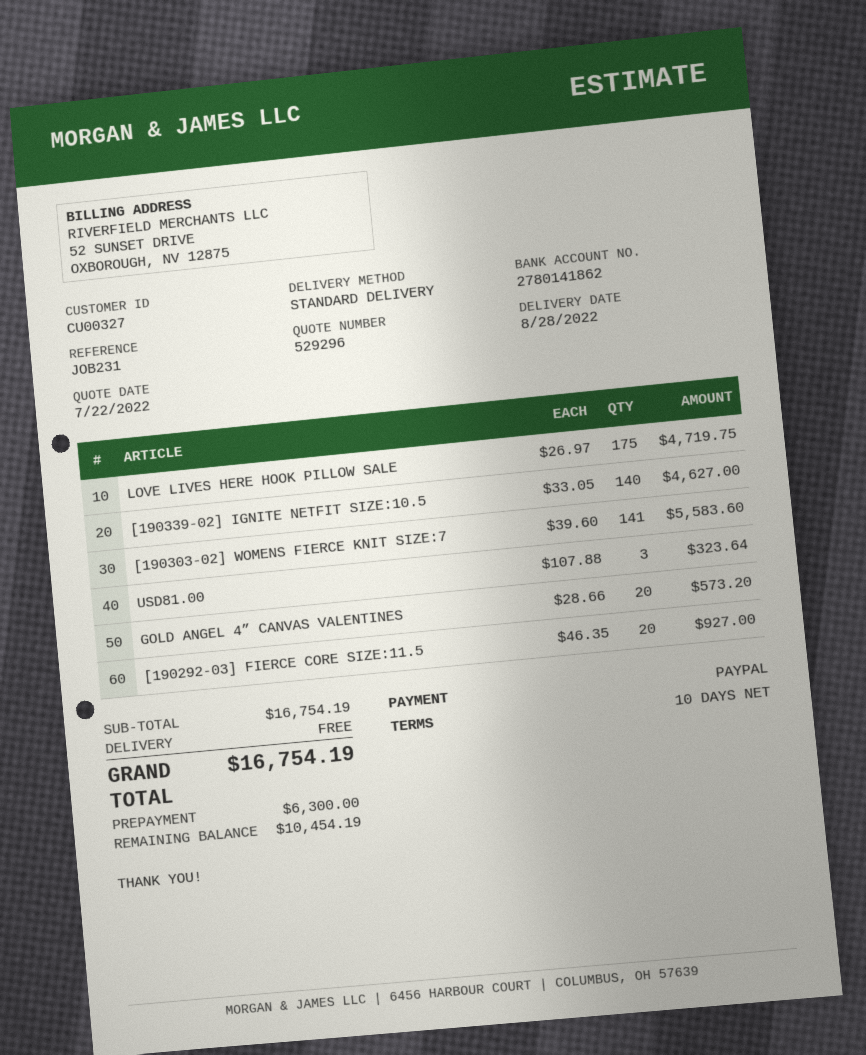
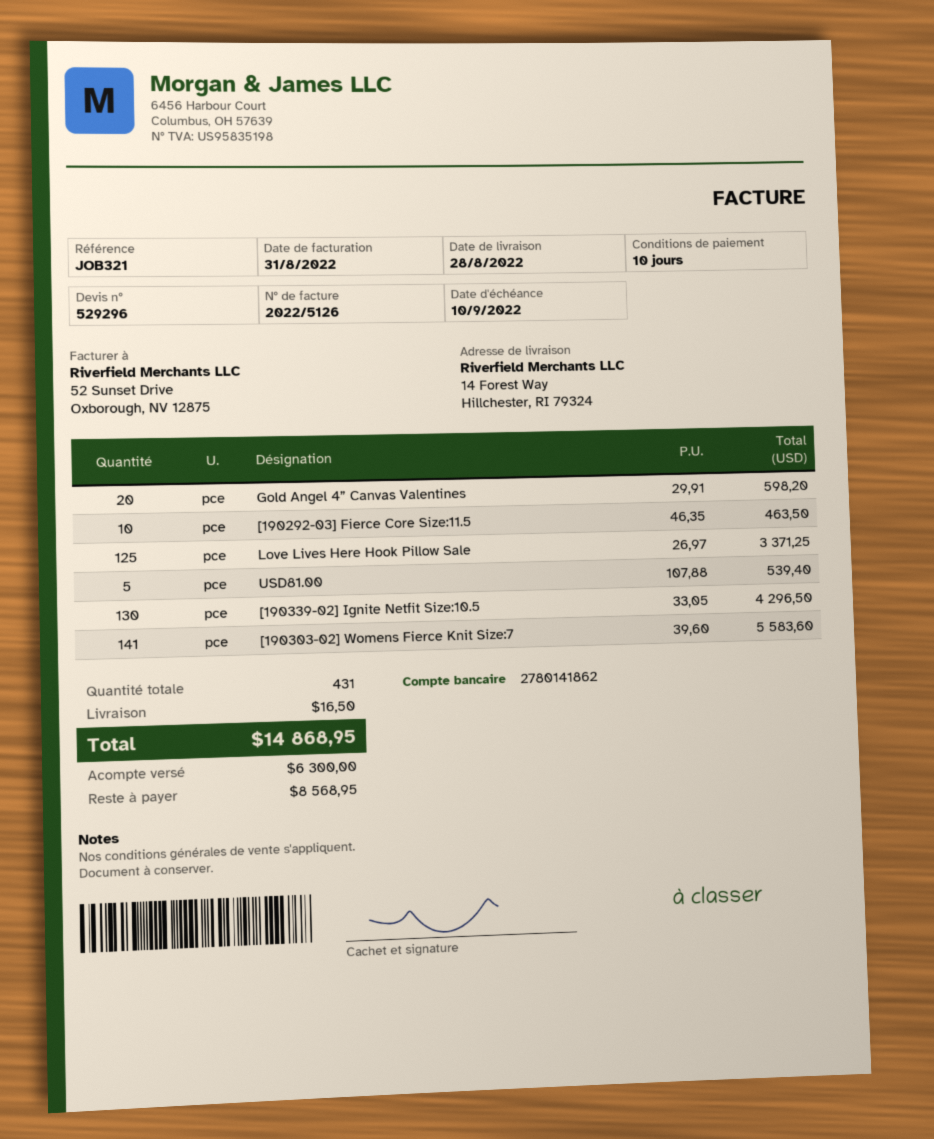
reference: JOB231 -> JOB321
LOVE LIVES HERE HOOK PILLOW SALE: 175 x 26.97 = 4719.75 -> 125 x 26.97 = 3371.25
[190339-02] IGNITE NETFIT SIZE:10.5: 140 x 33.05 = 4627.00 -> 130 x 33.05 = 4296.50
USD81.00: 3 x 107.88 = 323.64 -> 5 x 107.88 = 539.40
GOLD ANGEL 4” CANVAS VALENTINES: 20 x 28.66 = 573.20 -> 20 x 29.91 = 598.20
[190292-03] FIERCE CORE SIZE:11.5: 20 x 46.35 = 927.00 -> 10 x 46.35 = 463.50
shipping: 0.00 -> 16.50
total: 16754.19 -> 14868.95
balance: 10454.19 -> 8568.95

